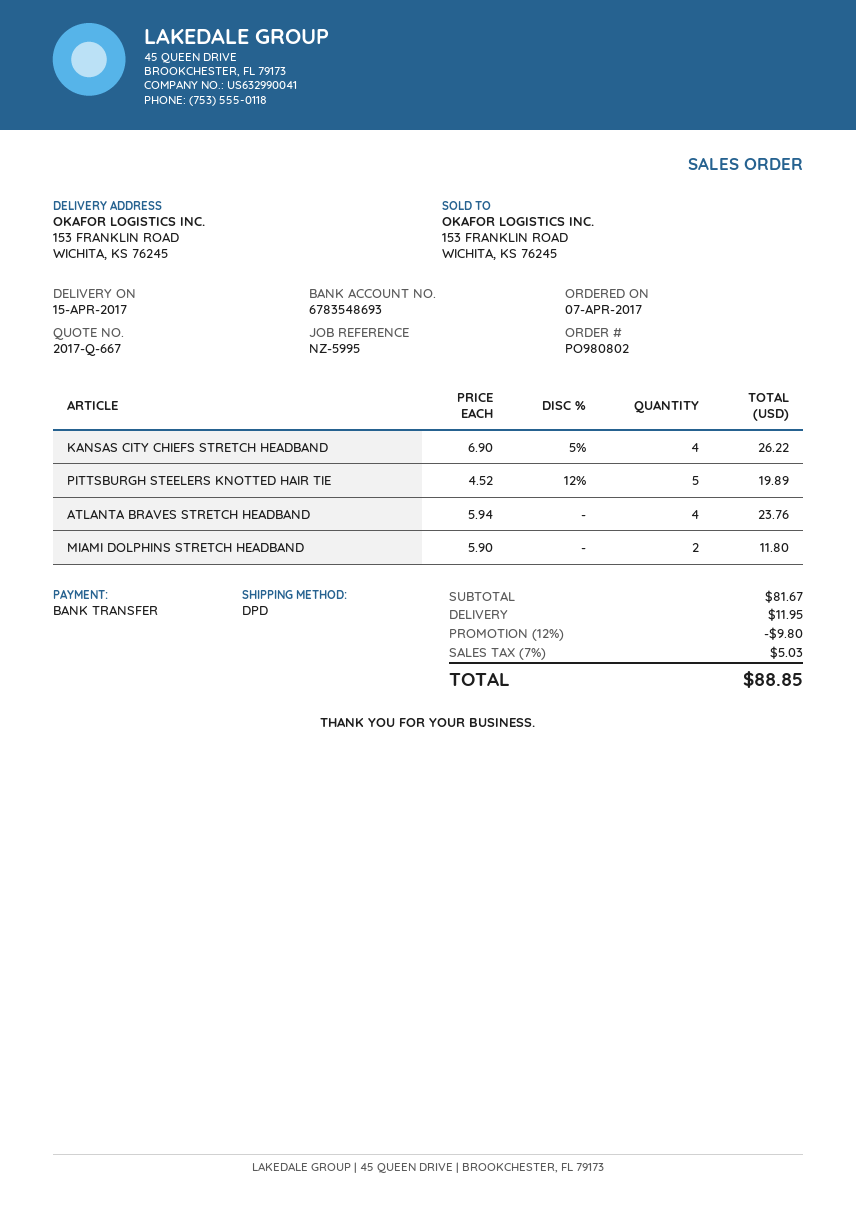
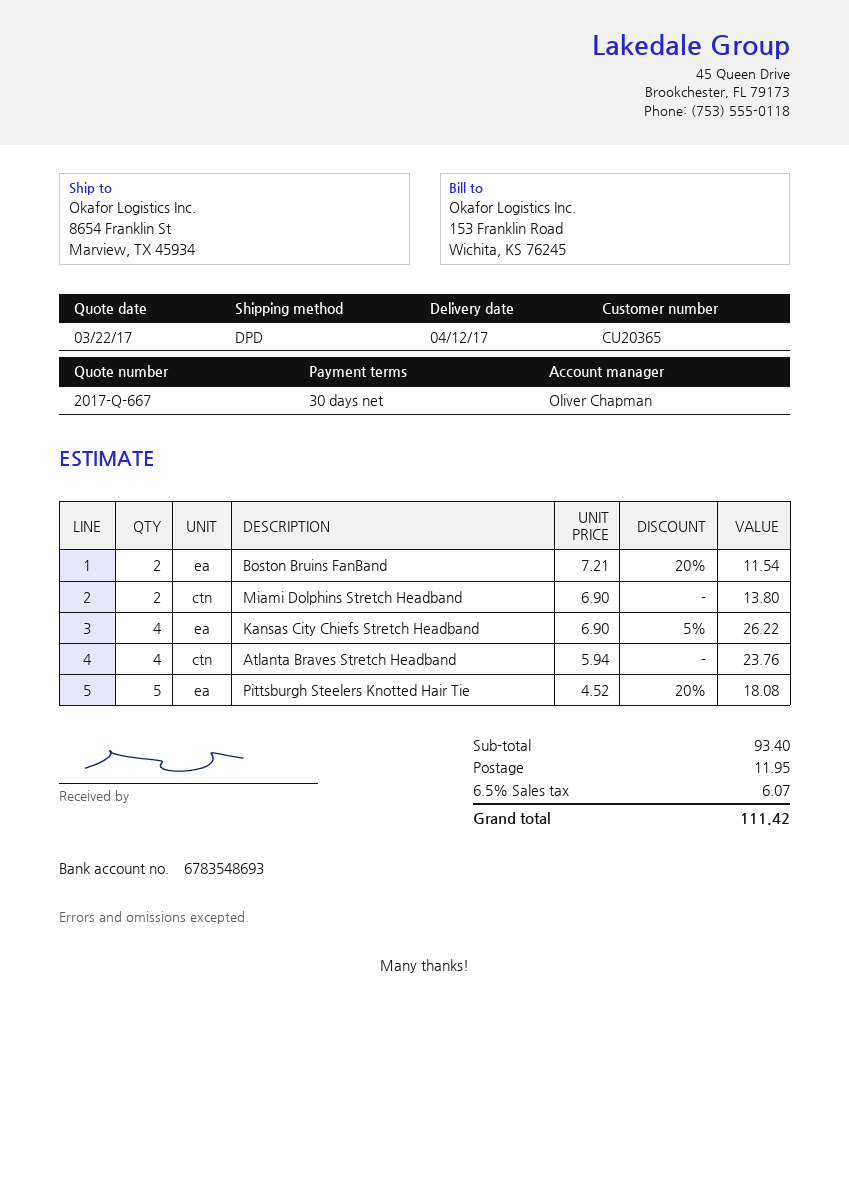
delivery date: 2017-04-15 -> 2017-04-12
ship to: 153 FRANKLIN ROAD, WICHITA, KS 76245 -> 8654 Franklin St, Marview, TX 45934
PITTSBURGH STEELERS KNOTTED HAIR TIE: 5 x 4.52 - 12% = 19.89 -> 5 x 4.52 - 20% = 18.08
MIAMI DOLPHINS STRETCH HEADBAND: 2 x 5.90 = 11.80 -> 2 x 6.90 = 13.80
Boston Bruins FanBand: none -> 2 x 7.21 - 20% = 11.54
subtotal: 81.67 -> 93.40
discount: 12% = 9.80 -> none
tax: 7% = 5.03 -> 6.5% = 6.07
total: 88.85 -> 111.42

